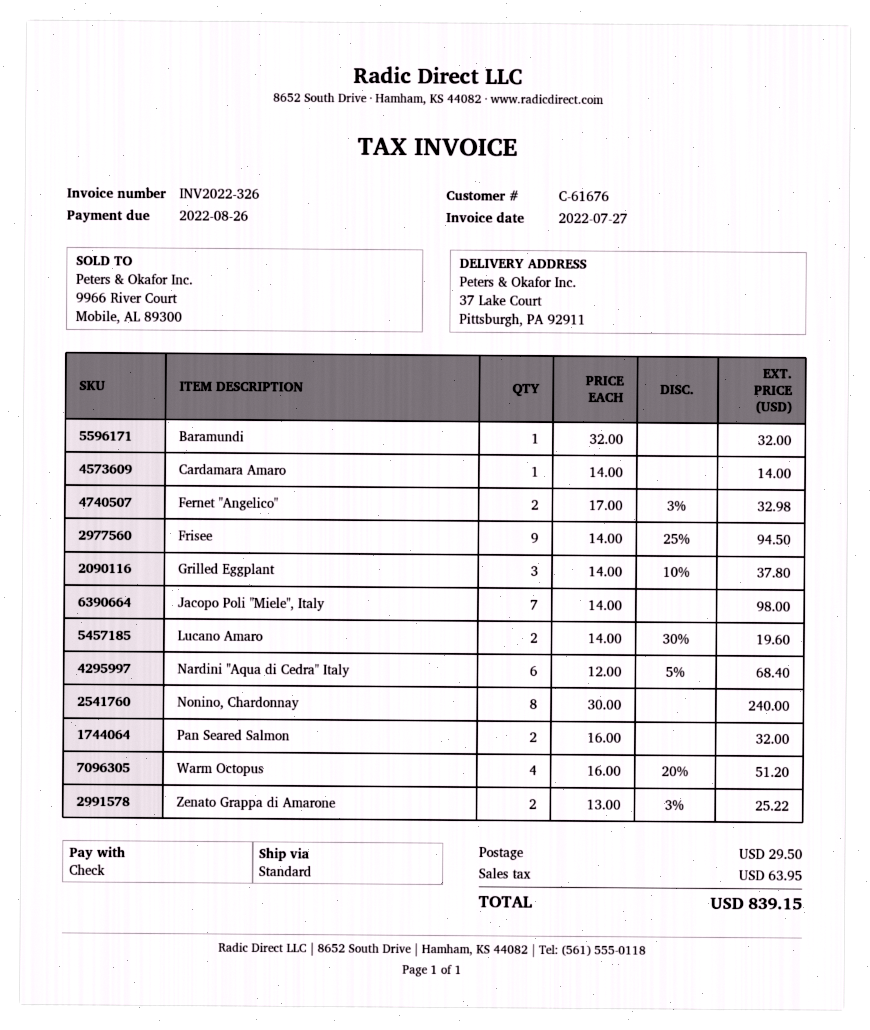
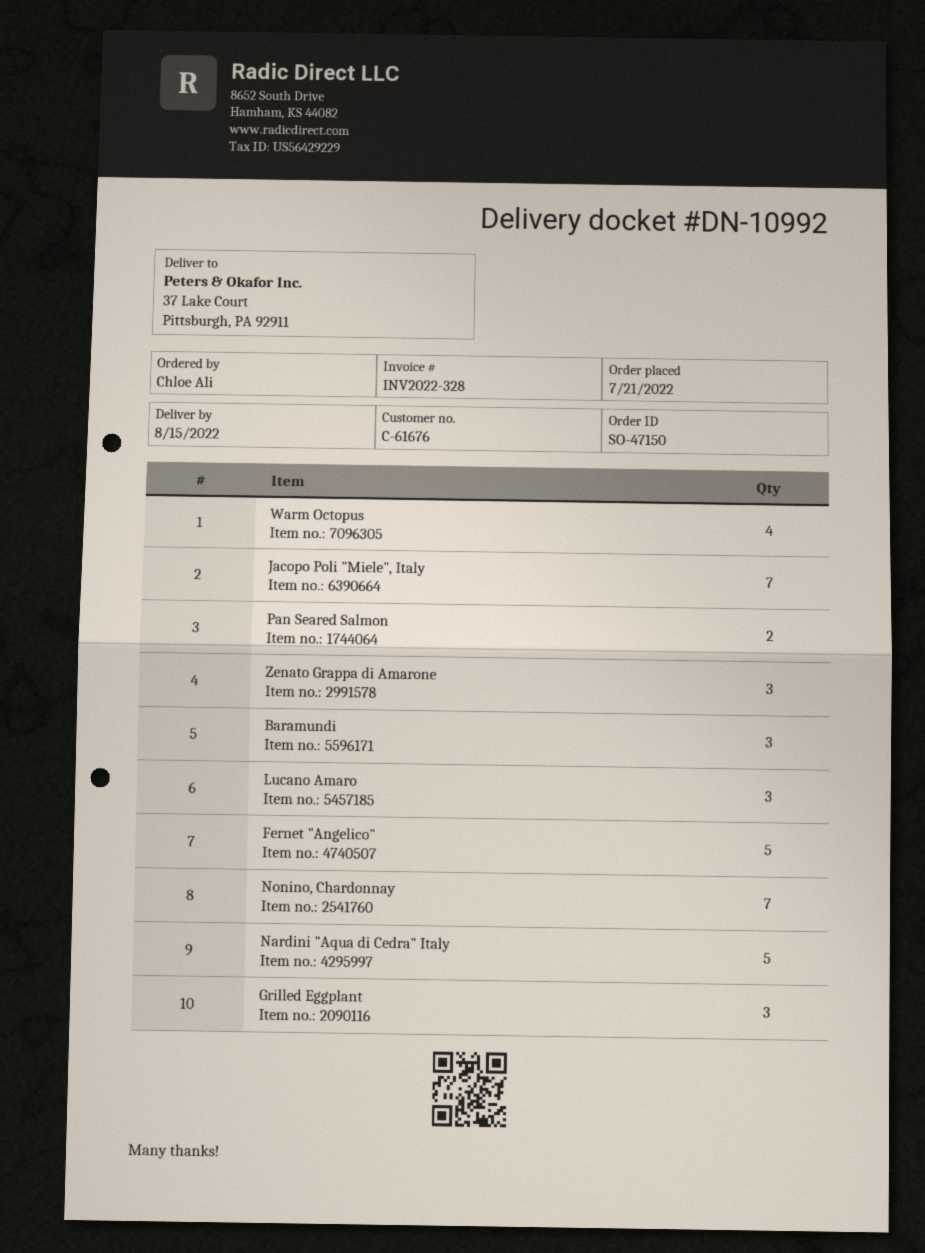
invoice number: INV2022-326 -> INV2022-328
Baramundi: 1 -> 3
Cardamara Amaro: 1 -> none
Fernet "Angelico": 2 -> 5
Frisee: 9 -> none
Lucano Amaro: 2 -> 3
Nardini "Aqua di Cedra" Italy: 6 -> 5
Nonino, Chardonnay: 8 -> 7
Zenato Grappa di Amarone: 2 -> 3

